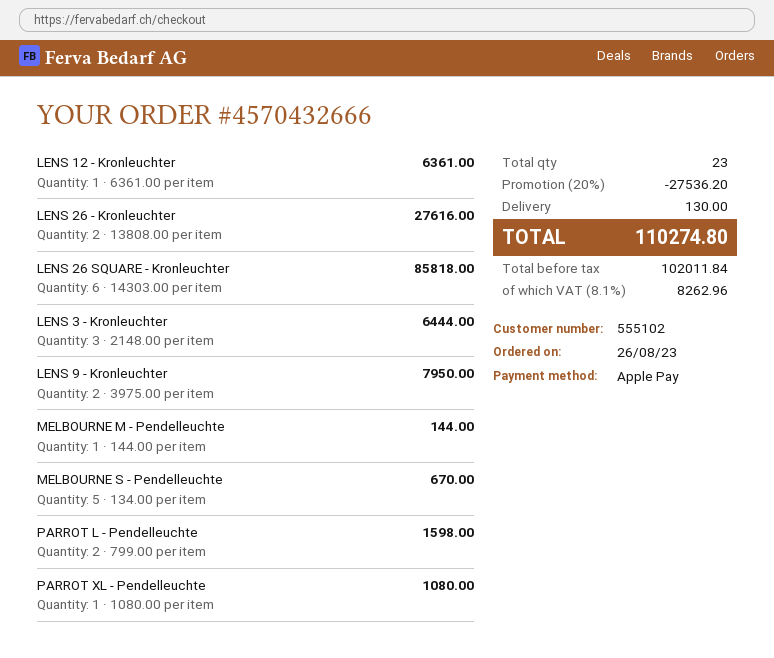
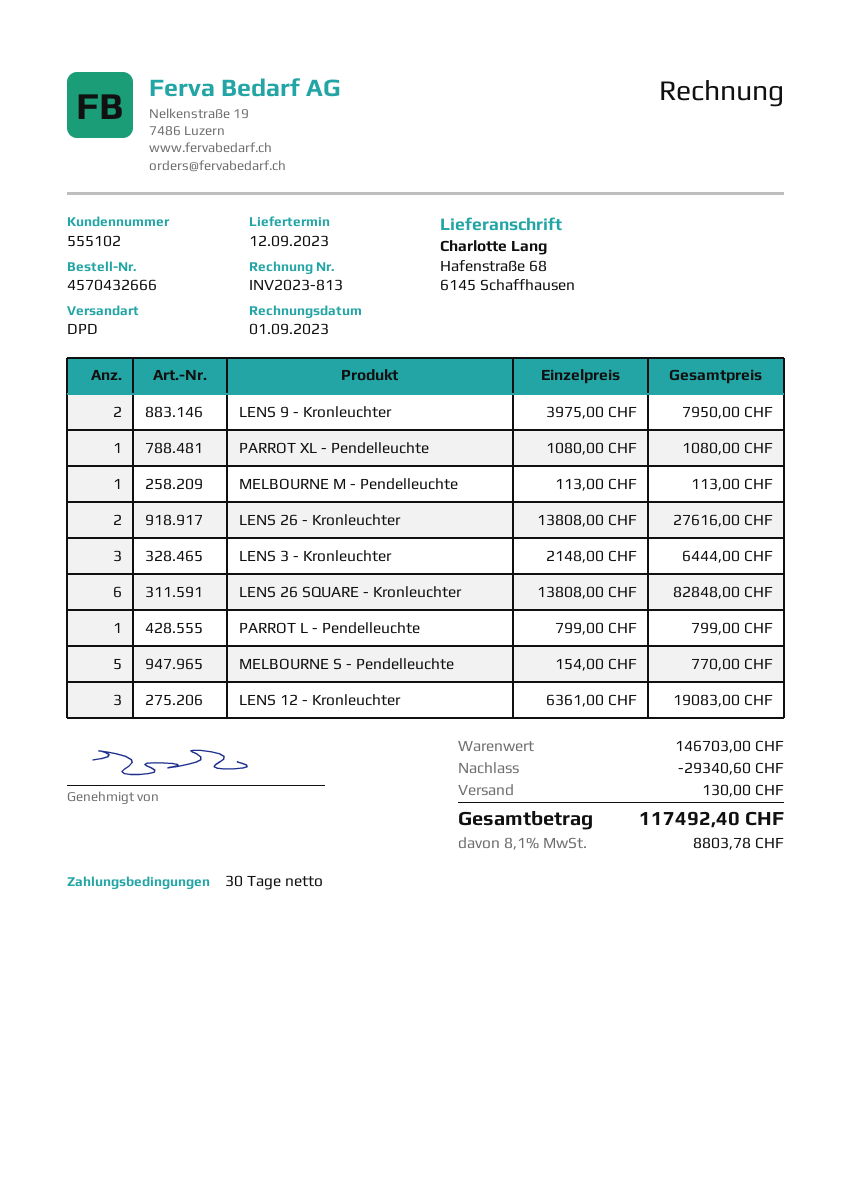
LENS 12 - Kronleuchter: 1 x 6361.00 = 6361.00 -> 3 x 6361.00 = 19083.00
LENS 26 SQUARE - Kronleuchter: 6 x 14303.00 = 85818.00 -> 6 x 13808.00 = 82848.00
MELBOURNE M - Pendelleuchte: 1 x 144.00 = 144.00 -> 1 x 113.00 = 113.00
MELBOURNE S - Pendelleuchte: 5 x 134.00 = 670.00 -> 5 x 154.00 = 770.00
PARROT L - Pendelleuchte: 2 x 799.00 = 1598.00 -> 1 x 799.00 = 799.00
discount: 27536.20 -> 29340.60
tax: 8.1% = 8262.96 -> 8.1% = 8803.78
total: 110274.80 -> 117492.40

